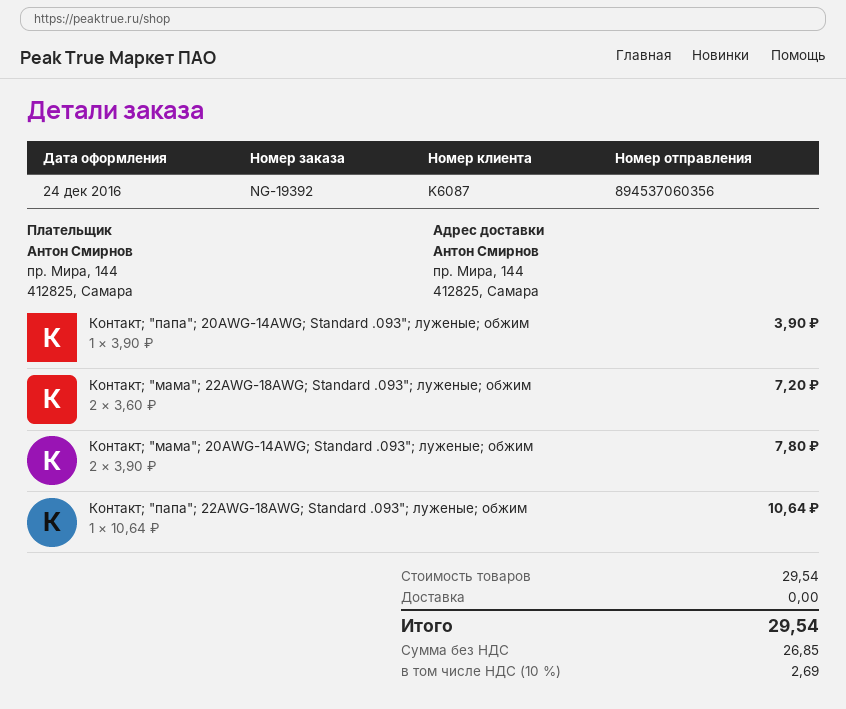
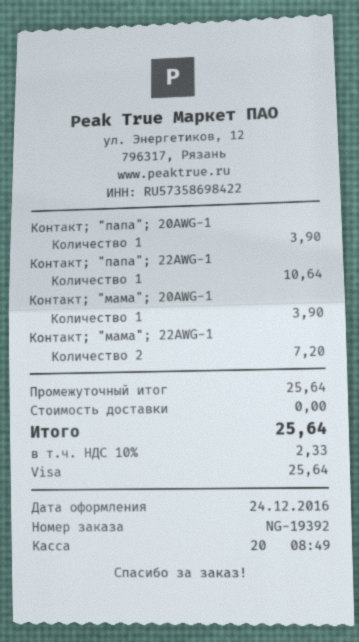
Контакт; "мама"; 20AWG-14AWG; Standard .093"; луженые; обжим: 2 for 7.80 -> 1 for 3.90
subtotal: 29.54 -> 25.64
tax: 10% = 2.69 -> 10% = 2.33
total: 29.54 -> 25.64

